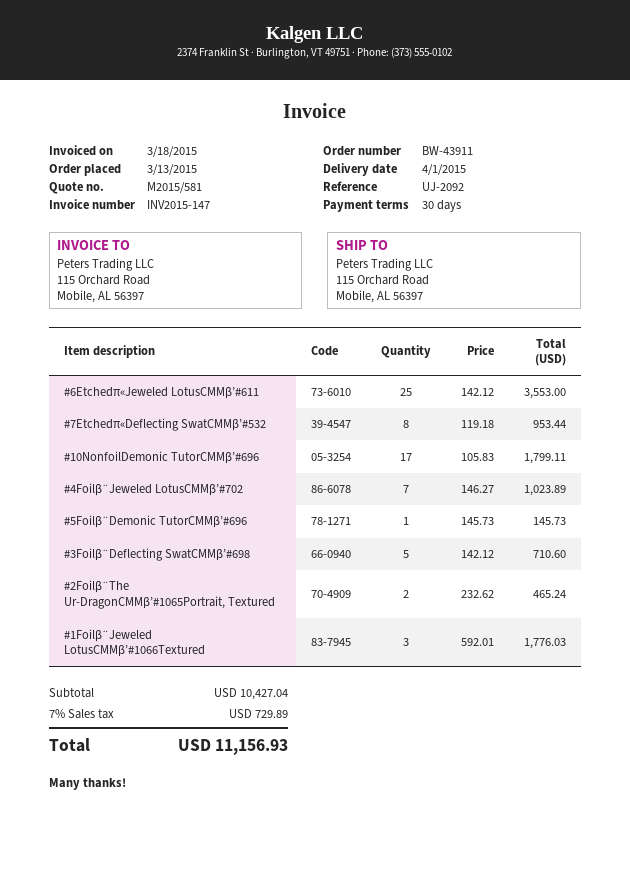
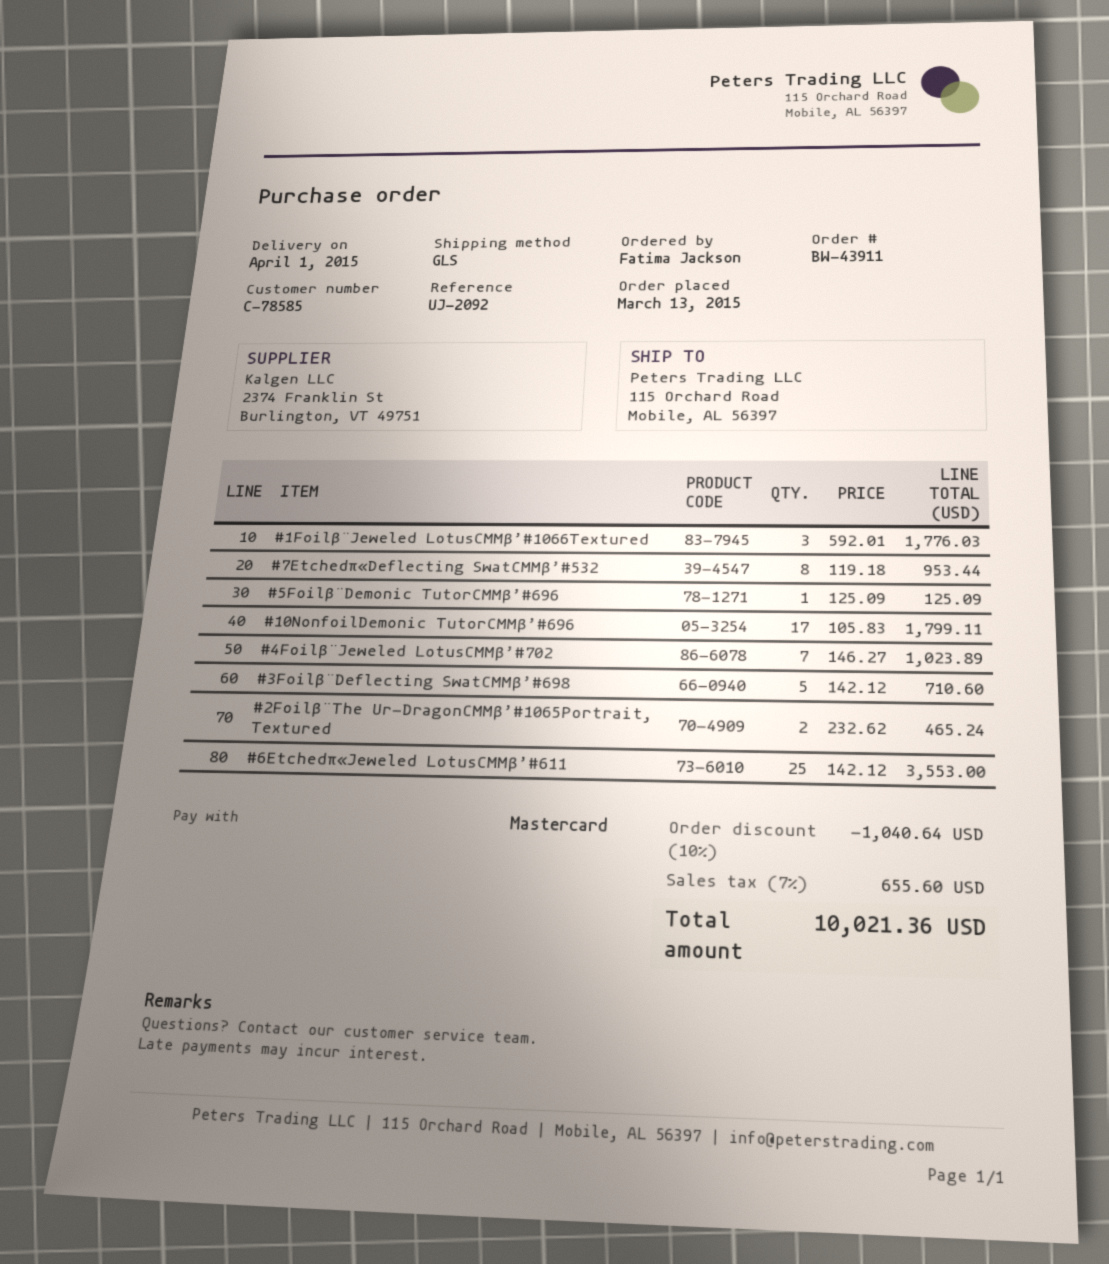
#5Foilβ¨Demonic TutorCMMβ’#696: 1 x 145.73 = 145.73 -> 1 x 125.09 = 125.09
discount: none -> 10% = 1040.64
tax: 7% = 729.89 -> 7% = 655.60
total: 11156.93 -> 10021.36

